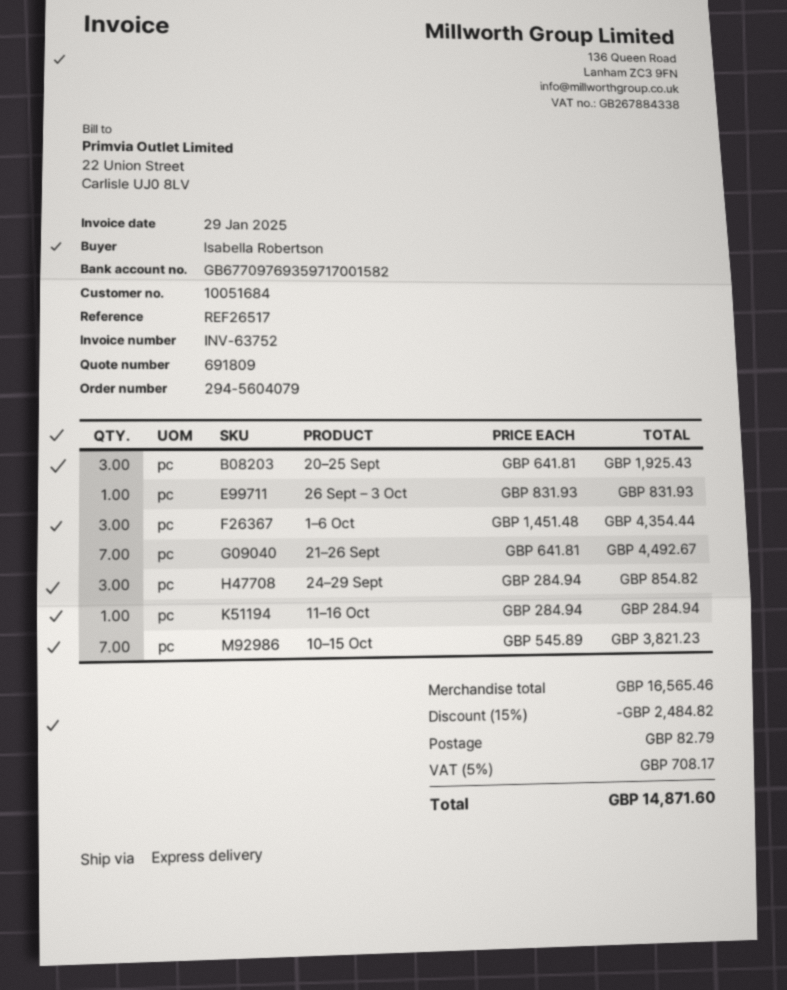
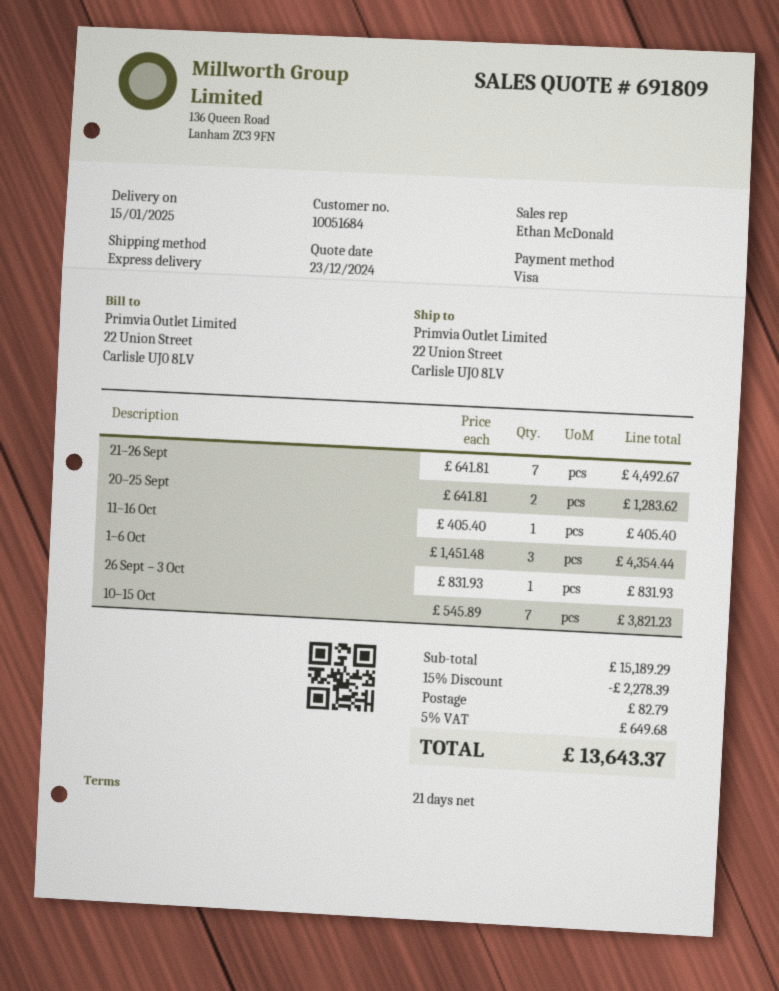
20–25 Sept: 3 x 641.81 = 1925.43 -> 2 x 641.81 = 1283.62
24–29 Sept: 3 x 284.94 = 854.82 -> none
11–16 Oct: 1 x 284.94 = 284.94 -> 1 x 405.40 = 405.40
subtotal: 16565.46 -> 15189.29
discount: 15% = 2484.82 -> 15% = 2278.39
tax: 5% = 708.17 -> 5% = 649.68
total: 14871.60 -> 13643.37

